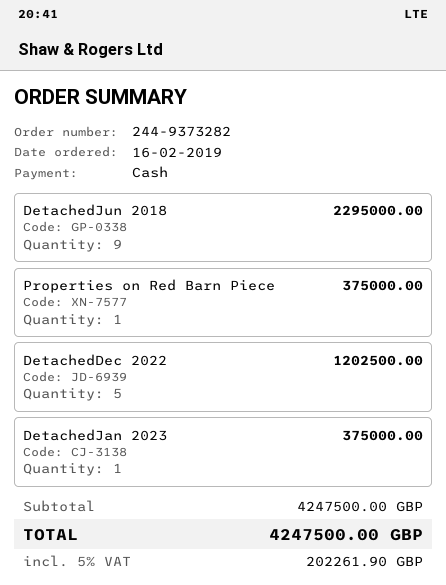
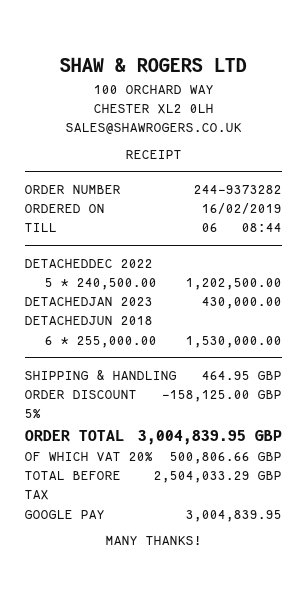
payment method: cash -> Google Pay
DetachedJun 2018: 9 for 2295000.00 -> 6 for 1530000.00
Properties on Red Barn Piece: 1 for 375000.00 -> none
DetachedJan 2023: 1 for 375000.00 -> 1 for 430000.00
discount: none -> 5% = 158125.00
shipping: none -> 464.95
tax: 5% = 202261.90 -> 20% = 500806.66
total: 4247500.00 -> 3004839.95

